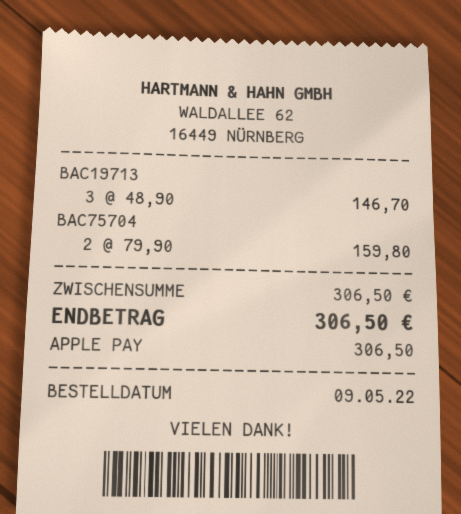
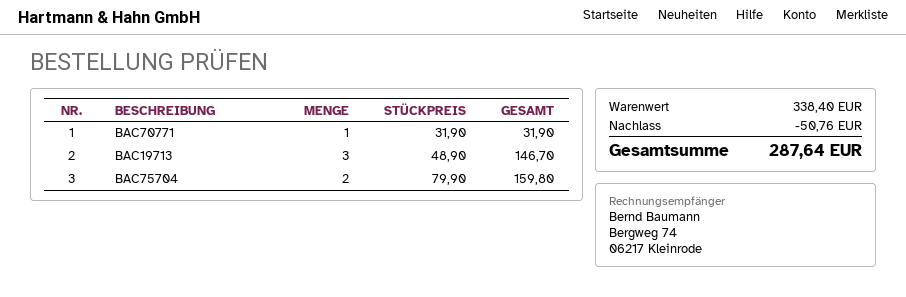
BAC70771: none -> 1 x 31.90 = 31.90
subtotal: 306.50 -> 338.40
discount: none -> 50.76
total: 306.50 -> 287.64

